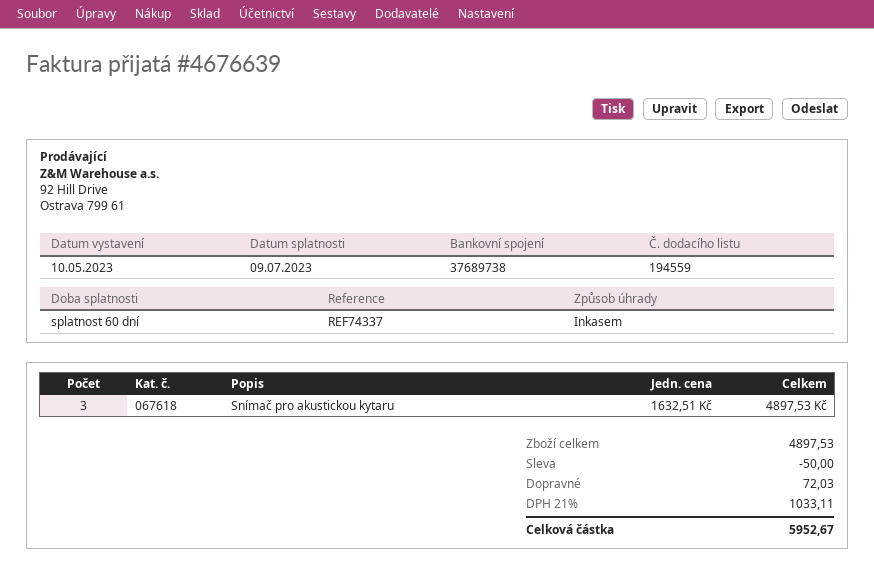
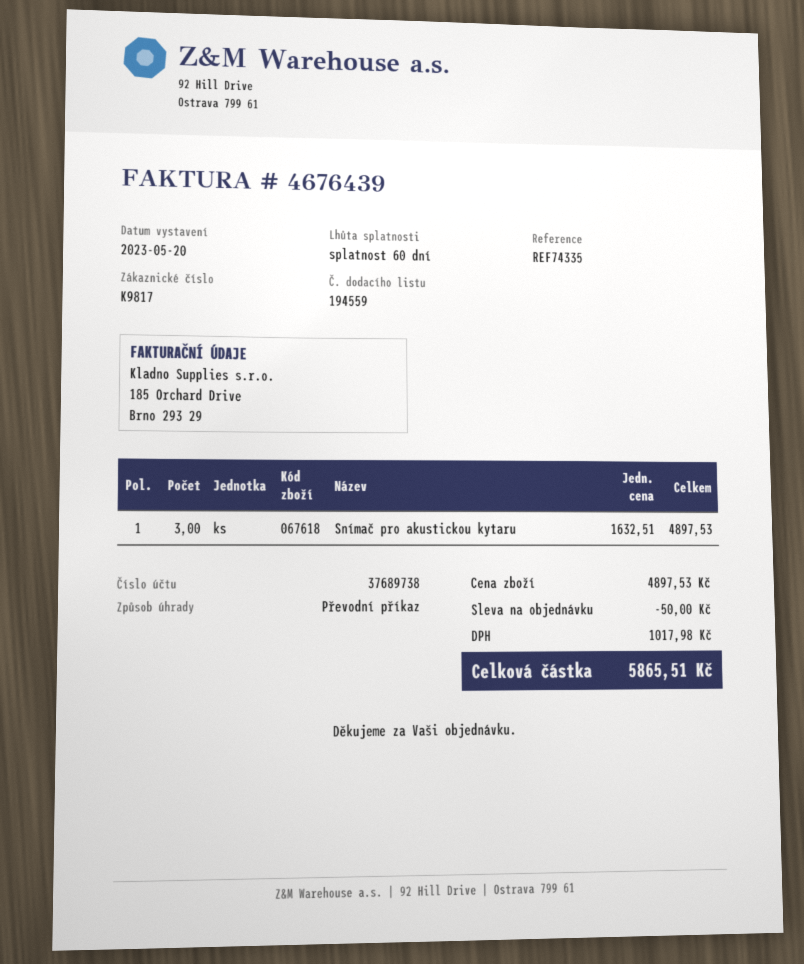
invoice number: 4676639 -> 4676439
invoice date: 2023-05-10 -> 2023-05-20
reference: REF74337 -> REF74335
payment method: direct debit -> bank transfer
shipping: 72.03 -> none
tax: 1033.11 -> 1017.98
total: 5952.67 -> 5865.51

